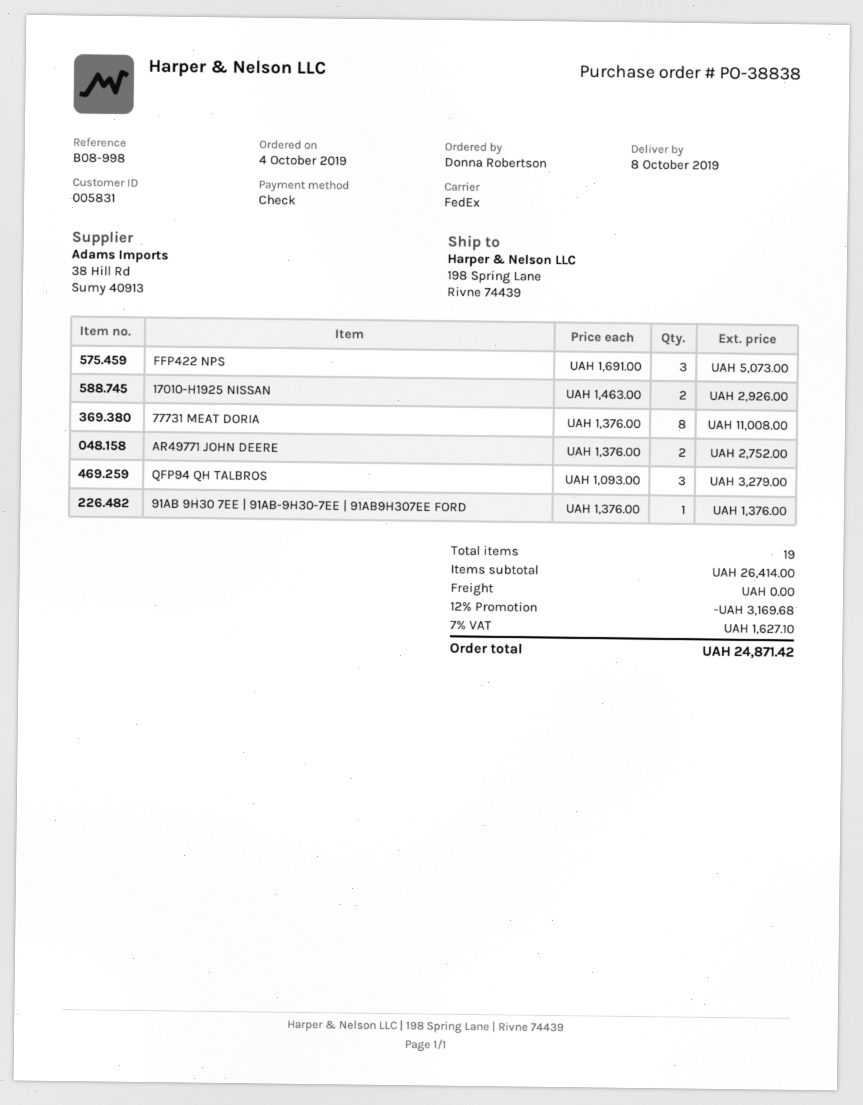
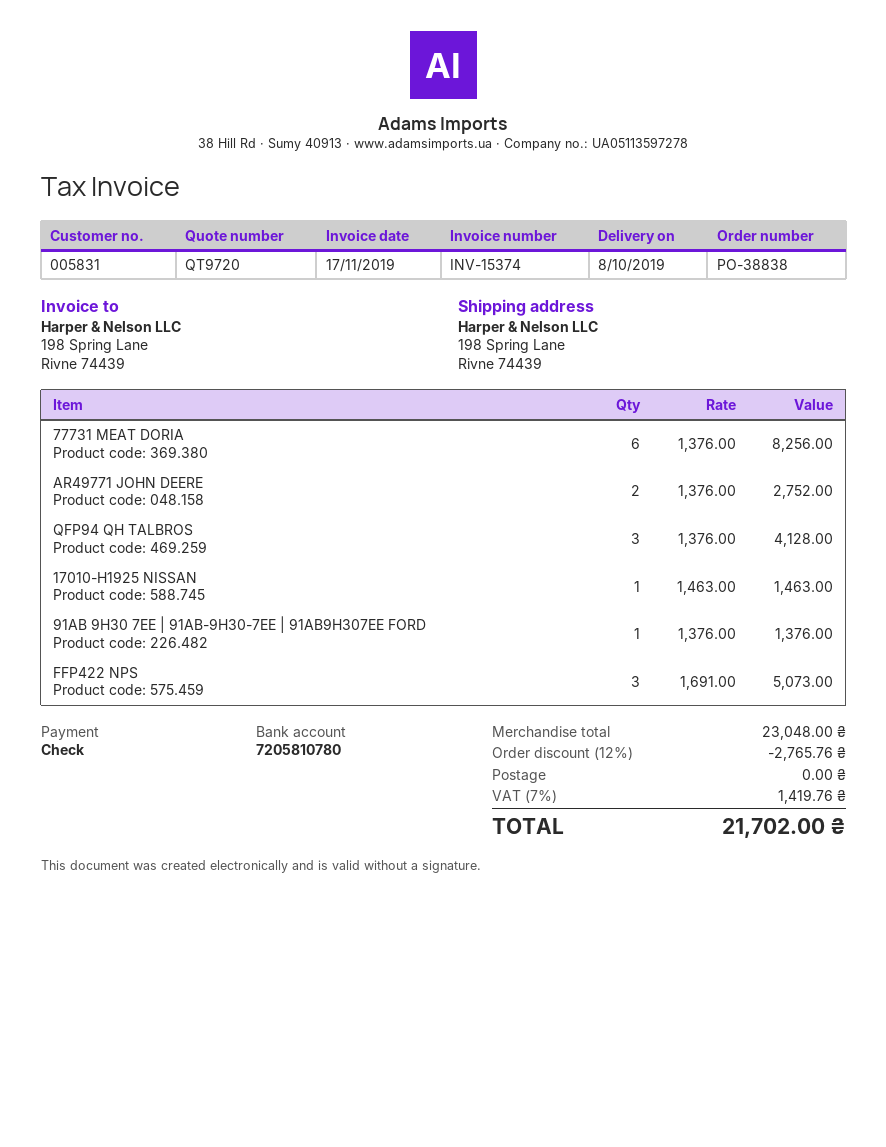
17010-H1925 NISSAN: 2 x 1463.00 = 2926.00 -> 1 x 1463.00 = 1463.00
77731 MEAT DORIA: 8 x 1376.00 = 11008.00 -> 6 x 1376.00 = 8256.00
QFP94 QH TALBROS: 3 x 1093.00 = 3279.00 -> 3 x 1376.00 = 4128.00
subtotal: 26414.00 -> 23048.00
discount: 12% = 3169.68 -> 12% = 2765.76
tax: 7% = 1627.10 -> 7% = 1419.76
total: 24871.42 -> 21702.00

